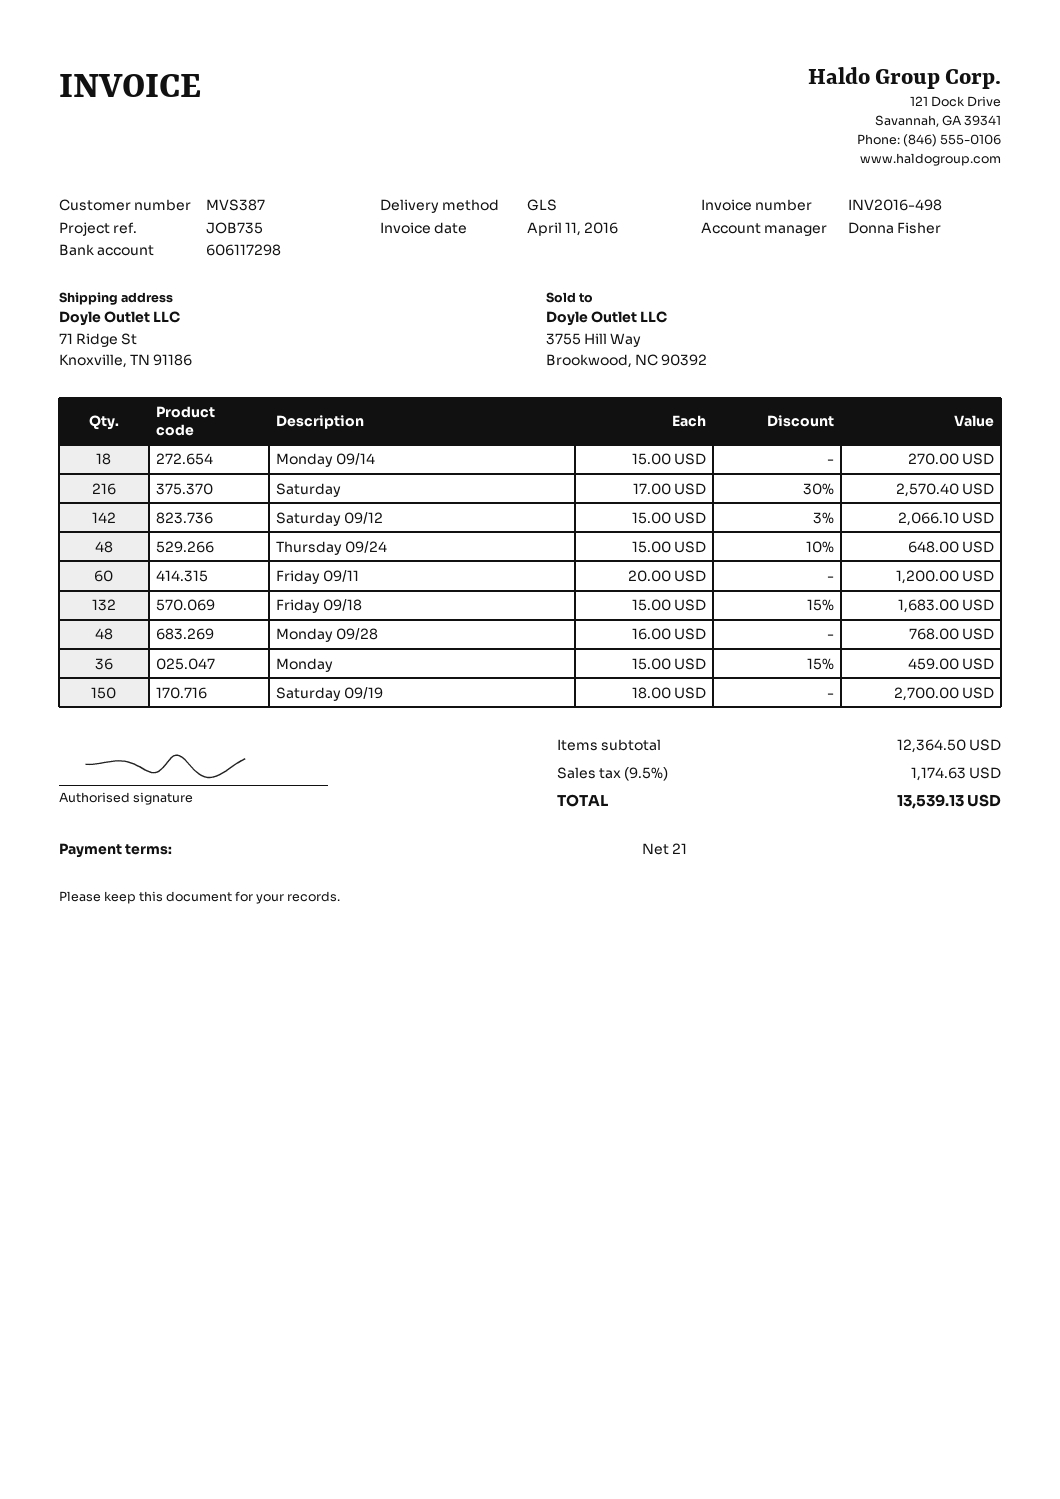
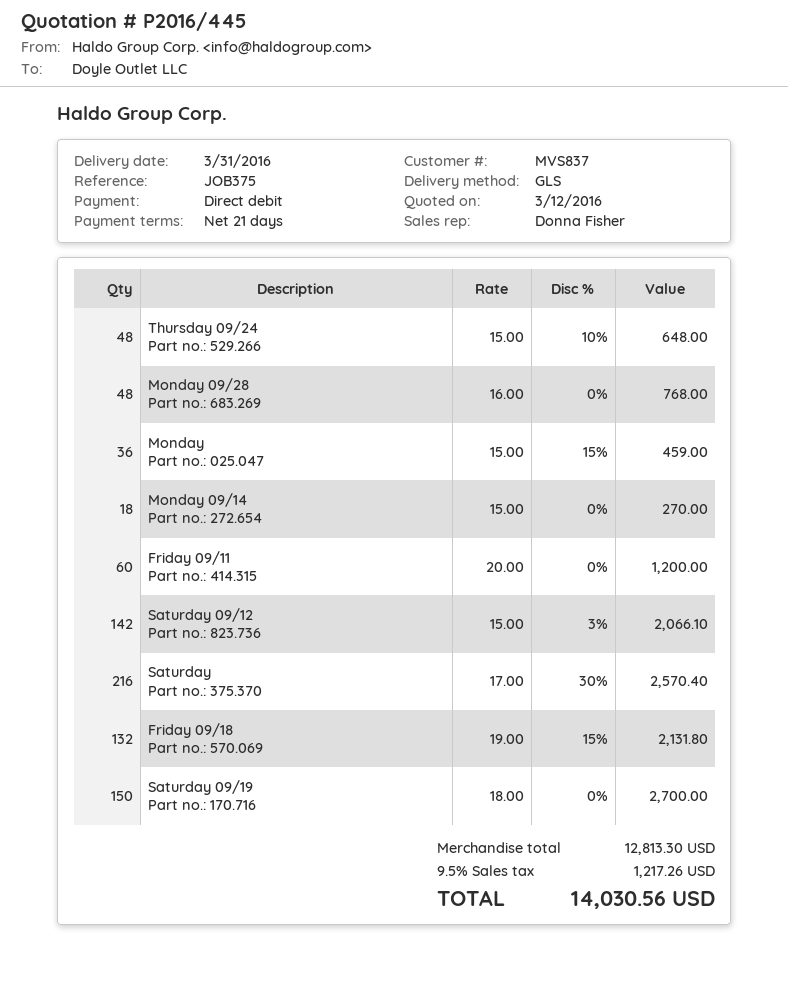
customer number: MVS387 -> MVS837
reference: JOB735 -> JOB375
Friday 09/18: 132 x 15.00 - 15% = 1683.00 -> 132 x 19.00 - 15% = 2131.80
subtotal: 12364.50 -> 12813.30
tax: 9.5% = 1174.63 -> 9.5% = 1217.26
total: 13539.13 -> 14030.56

